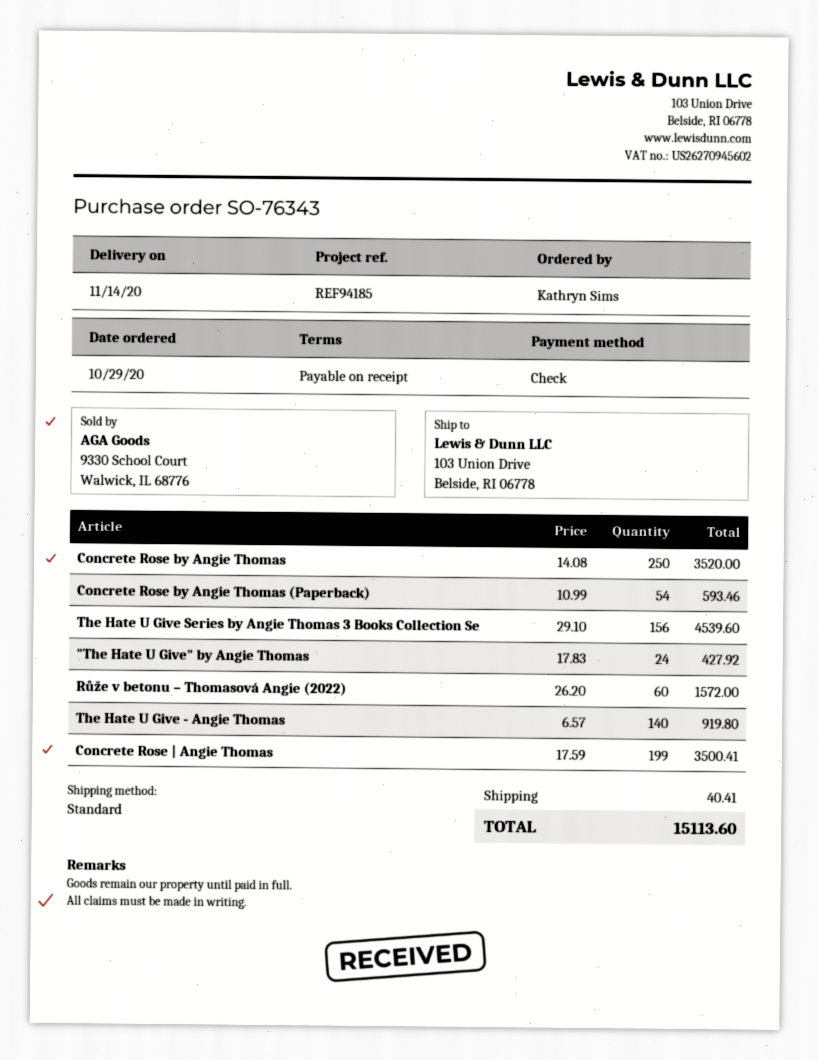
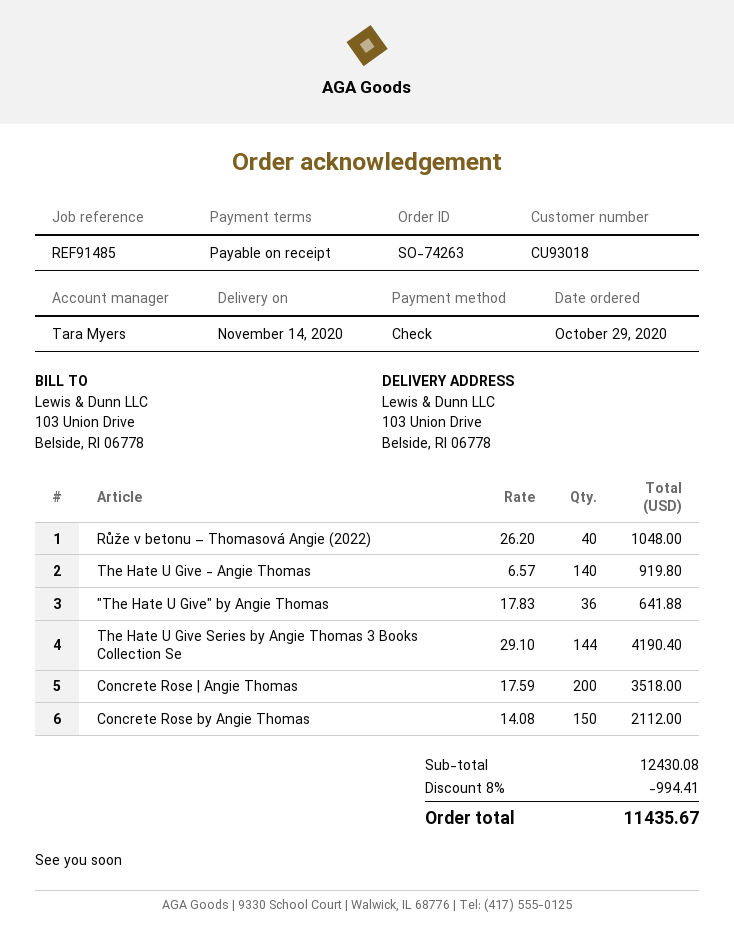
order number: SO-76343 -> SO-74263
reference: REF94185 -> REF91485
Concrete Rose by Angie Thomas: 250 x 14.08 = 3520.00 -> 150 x 14.08 = 2112.00
Concrete Rose by Angie Thomas (Paperback): 54 x 10.99 = 593.46 -> none
The Hate U Give Series by Angie Thomas 3 Books Collection Se: 156 x 29.10 = 4539.60 -> 144 x 29.10 = 4190.40
"The Hate U Give" by Angie Thomas: 24 x 17.83 = 427.92 -> 36 x 17.83 = 641.88
Růže v betonu – Thomasová Angie (2022): 60 x 26.20 = 1572.00 -> 40 x 26.20 = 1048.00
Concrete Rose | Angie Thomas: 199 x 17.59 = 3500.41 -> 200 x 17.59 = 3518.00
discount: none -> 8% = 994.41
shipping: 40.41 -> none
total: 15113.60 -> 11435.67

